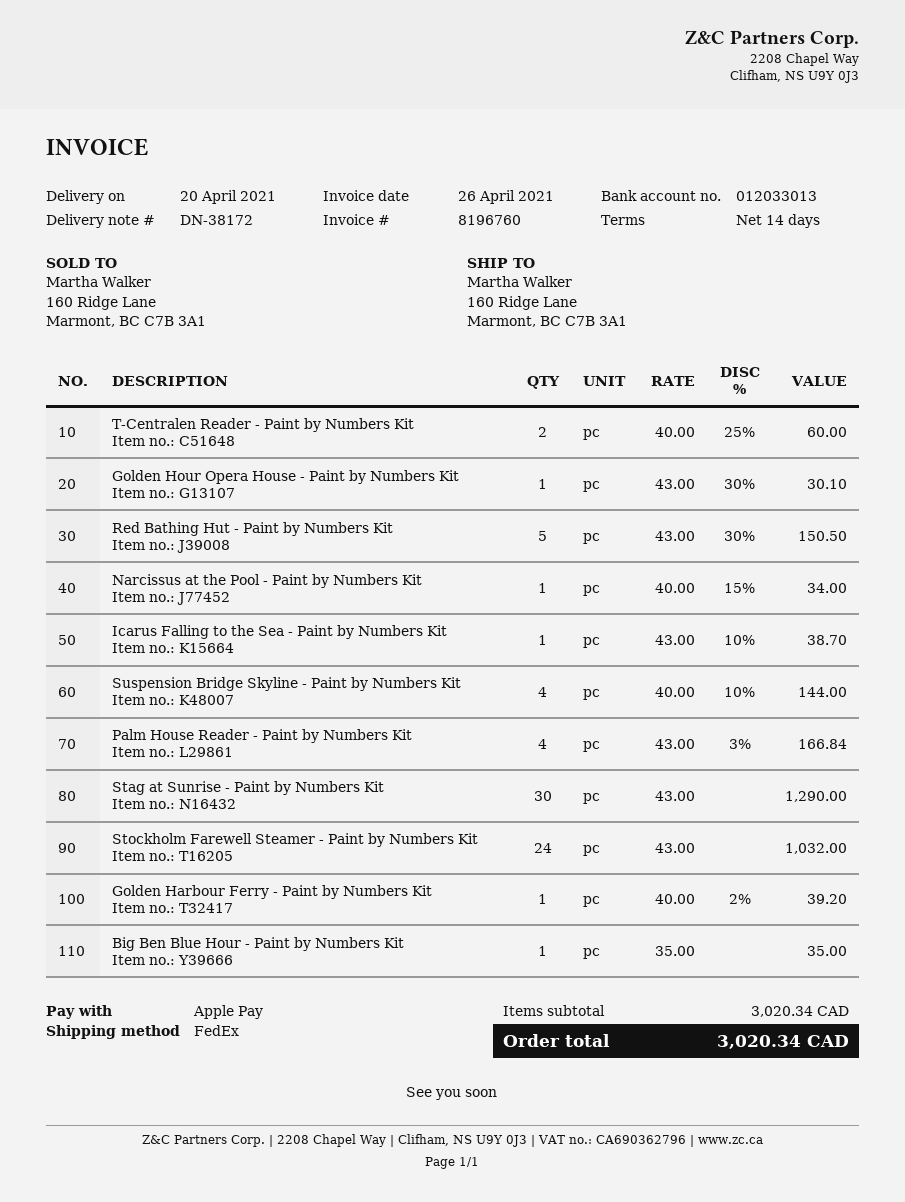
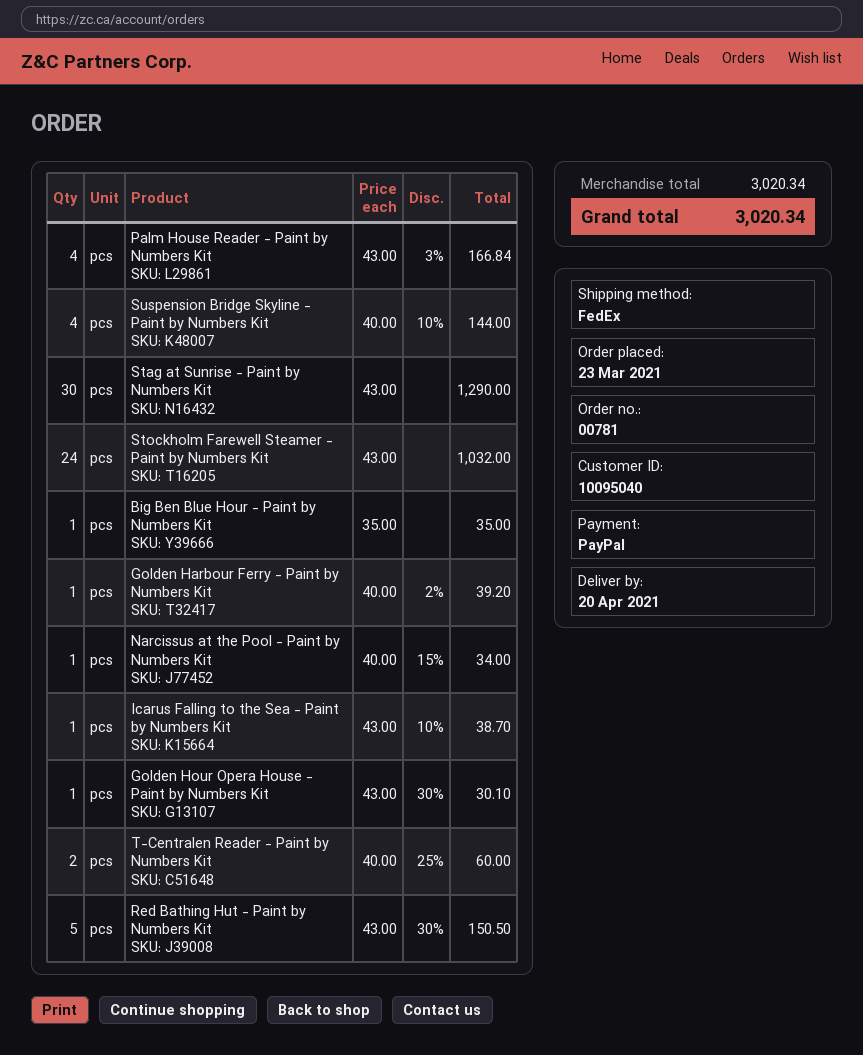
payment method: Apple Pay -> PayPal

